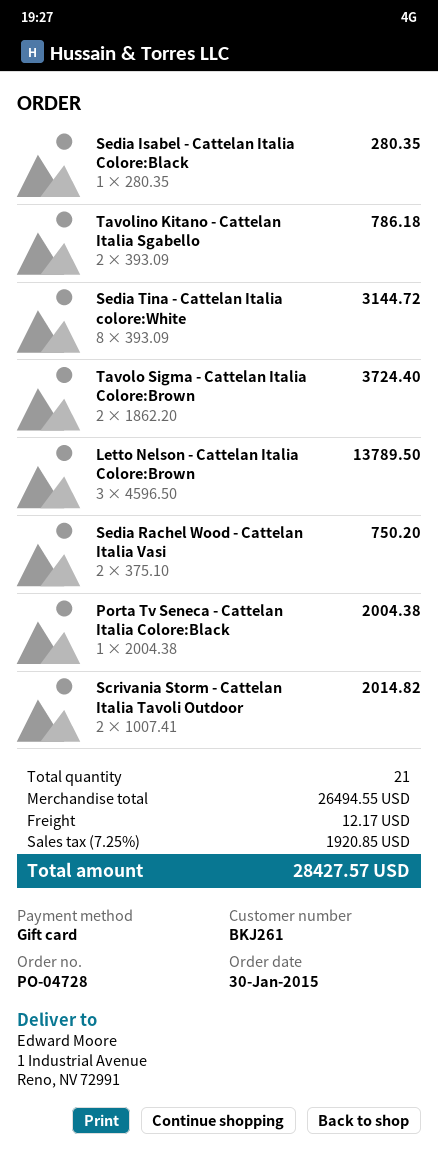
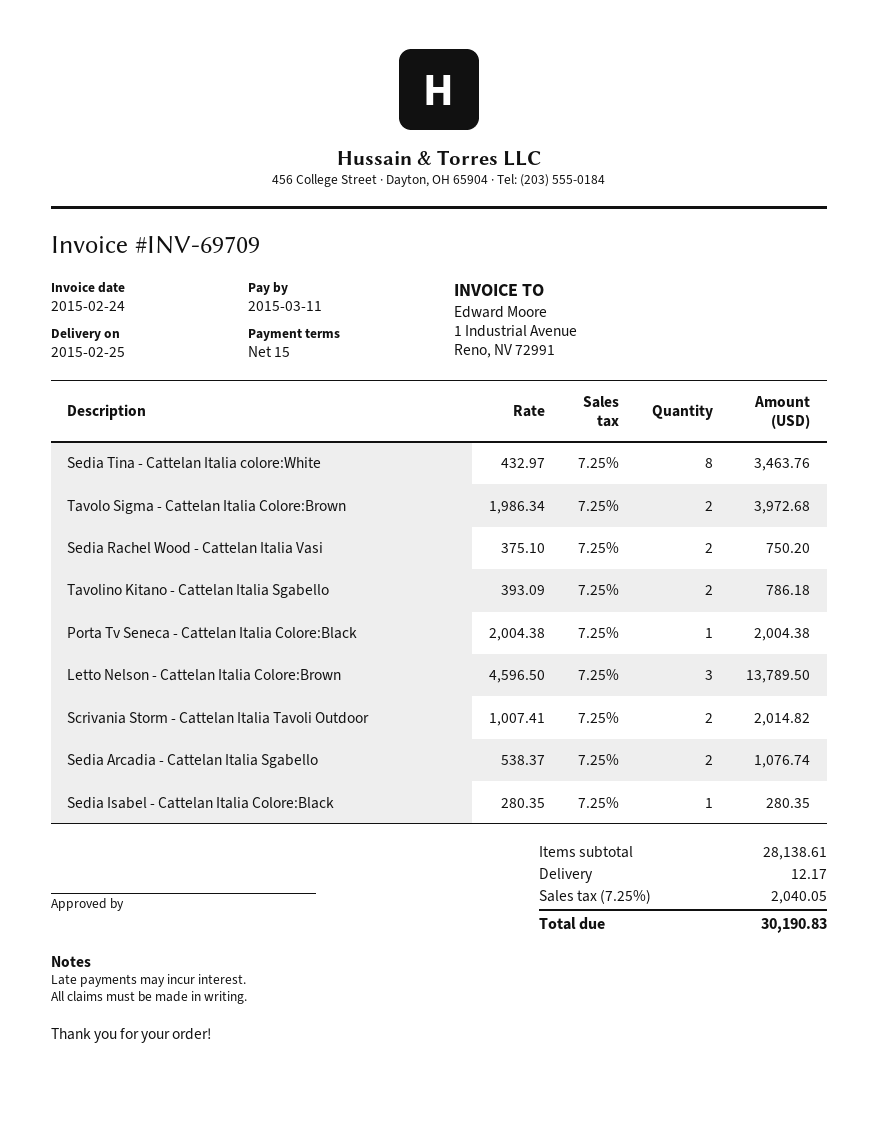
Sedia Tina - Cattelan Italia colore:White: 8 x 393.09 = 3144.72 -> 8 x 432.97 = 3463.76
Tavolo Sigma - Cattelan Italia Colore:Brown: 2 x 1862.20 = 3724.40 -> 2 x 1986.34 = 3972.68
Sedia Arcadia - Cattelan Italia Sgabello: none -> 2 x 538.37 = 1076.74
subtotal: 26494.55 -> 28138.61
tax: 7.25% = 1920.85 -> 7.25% = 2040.05
total: 28427.57 -> 30190.83

